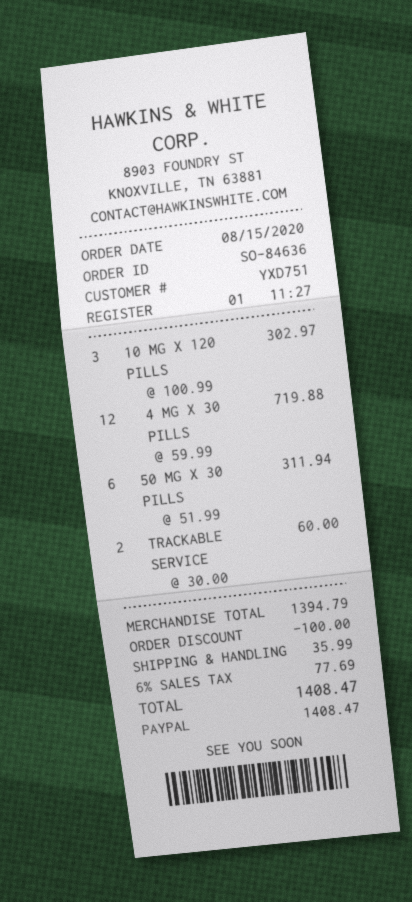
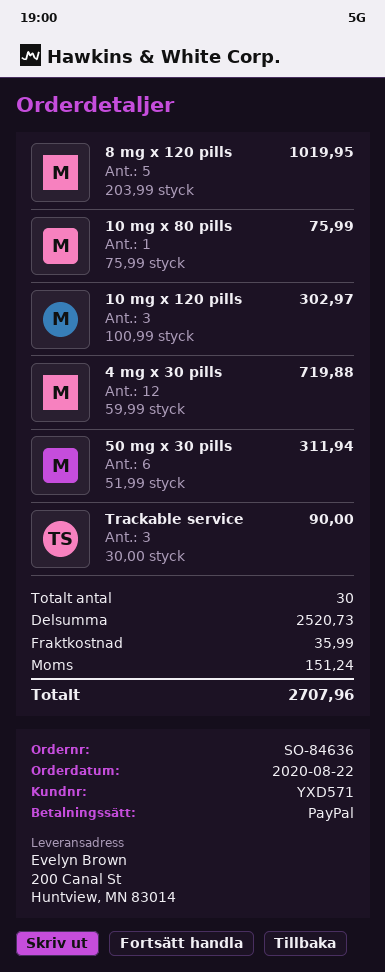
order date: 2020-08-15 -> 2020-08-22
customer number: YXD751 -> YXD571
TRACKABLE SERVICE: 2 x 30.00 = 60.00 -> 3 x 30.00 = 90.00
8 mg x 120 pills: none -> 5 x 203.99 = 1019.95
10 mg x 80 pills: none -> 1 x 75.99 = 75.99
subtotal: 1394.79 -> 2520.73
discount: 100.00 -> none
tax: 77.69 -> 151.24
total: 1408.47 -> 2707.96

